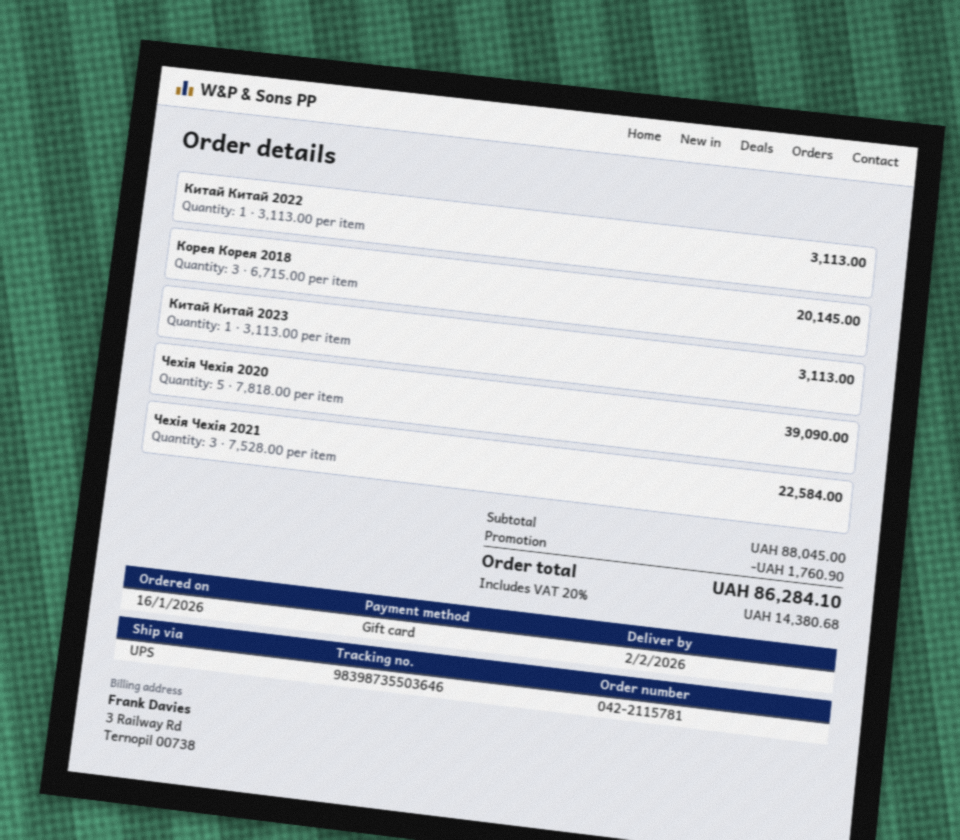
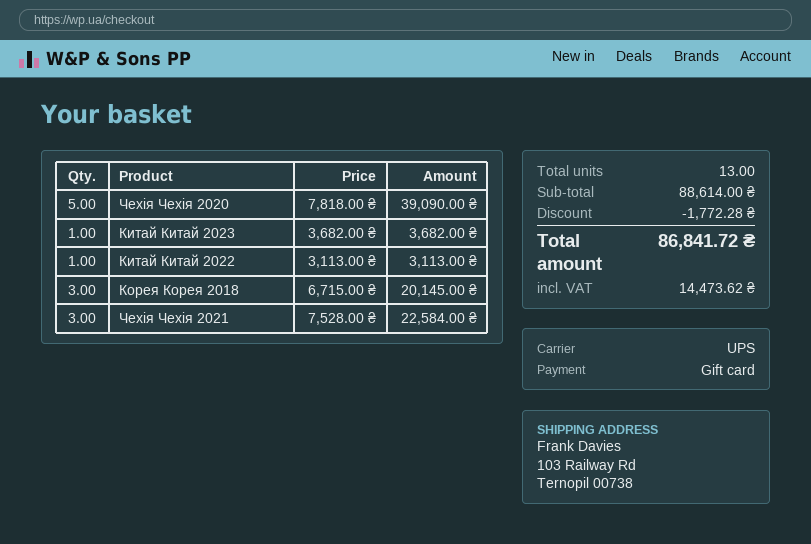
Китай Китай 2023: 1 x 3113.00 = 3113.00 -> 1 x 3682.00 = 3682.00
subtotal: 88045.00 -> 88614.00
discount: 1760.90 -> 1772.28
tax: 14380.68 -> 14473.62
total: 86284.10 -> 86841.72

